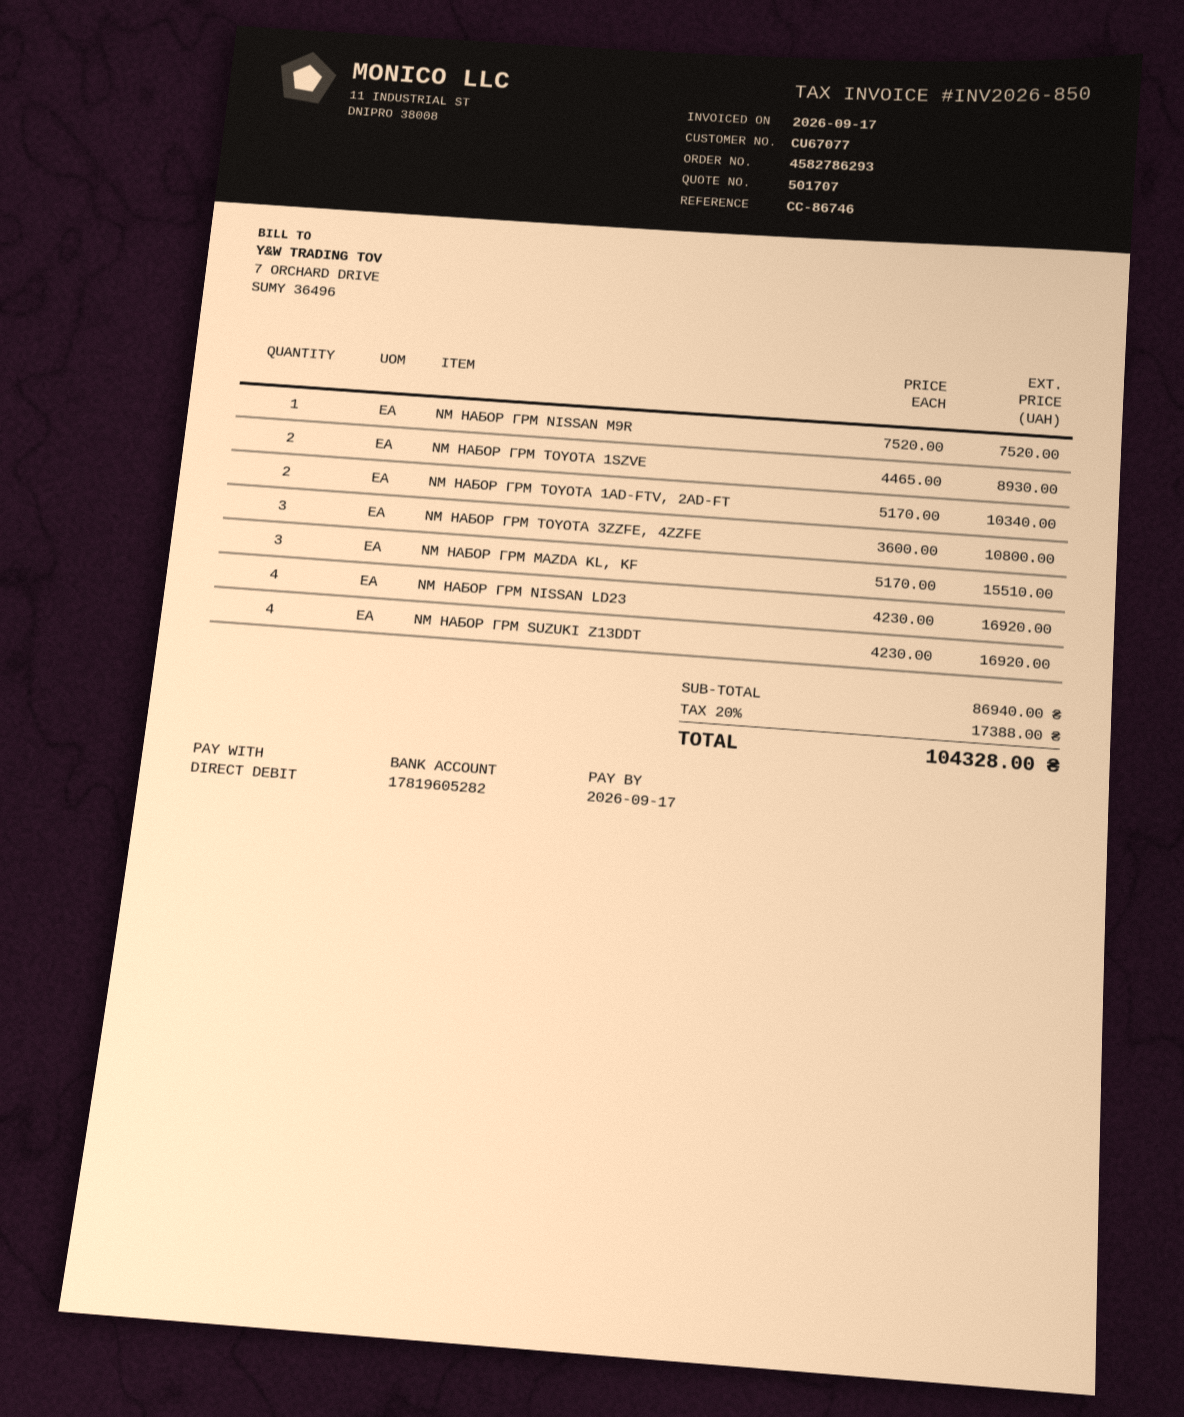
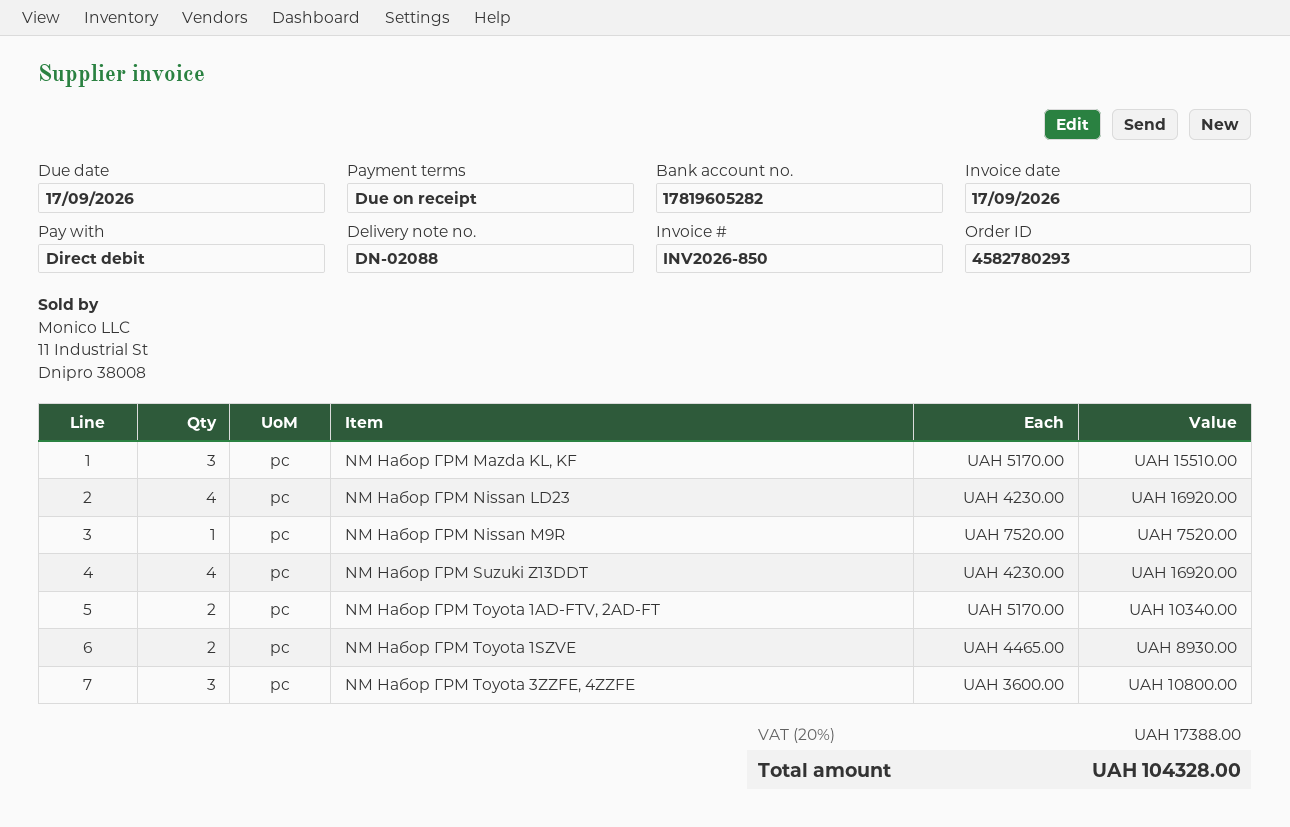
order number: 4582786293 -> 4582780293

